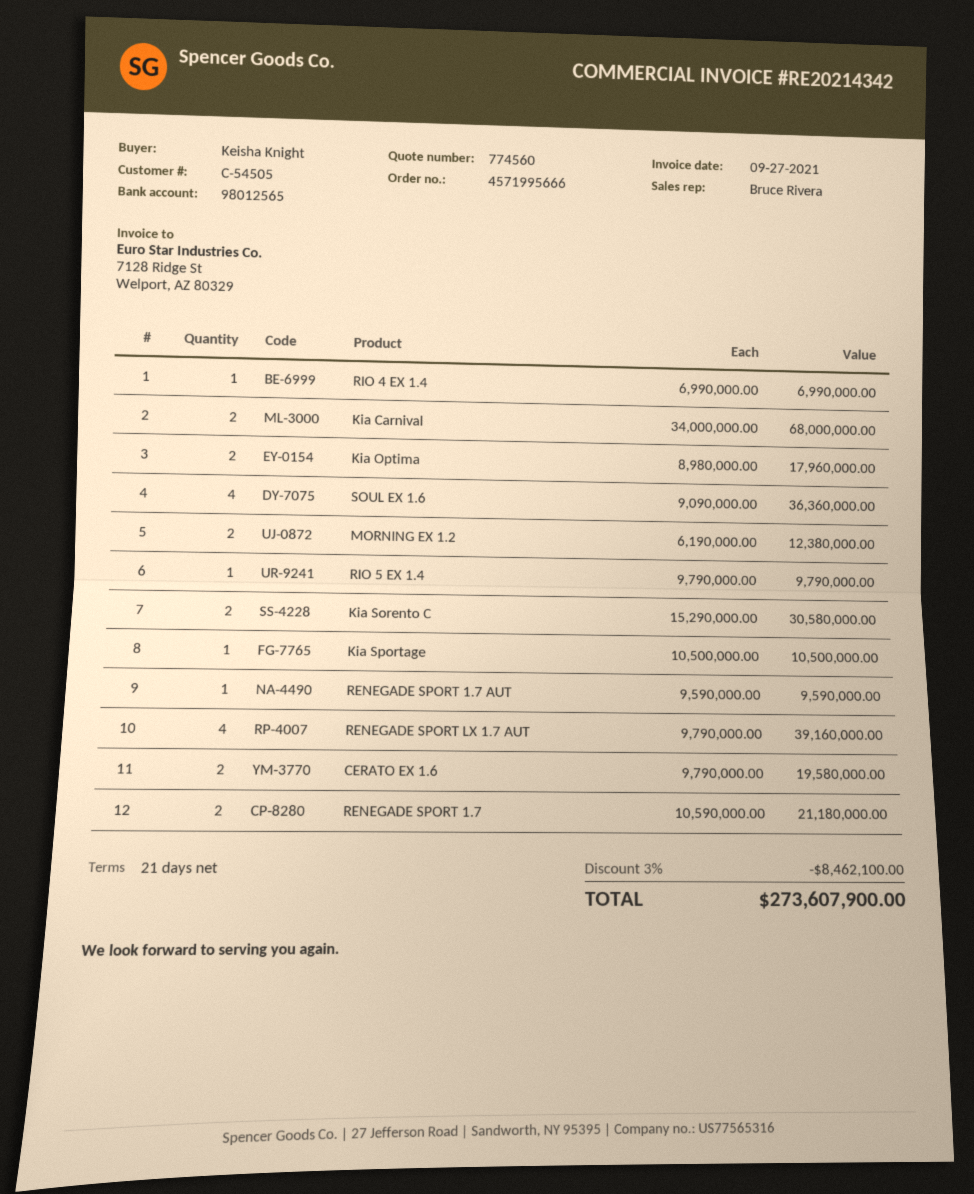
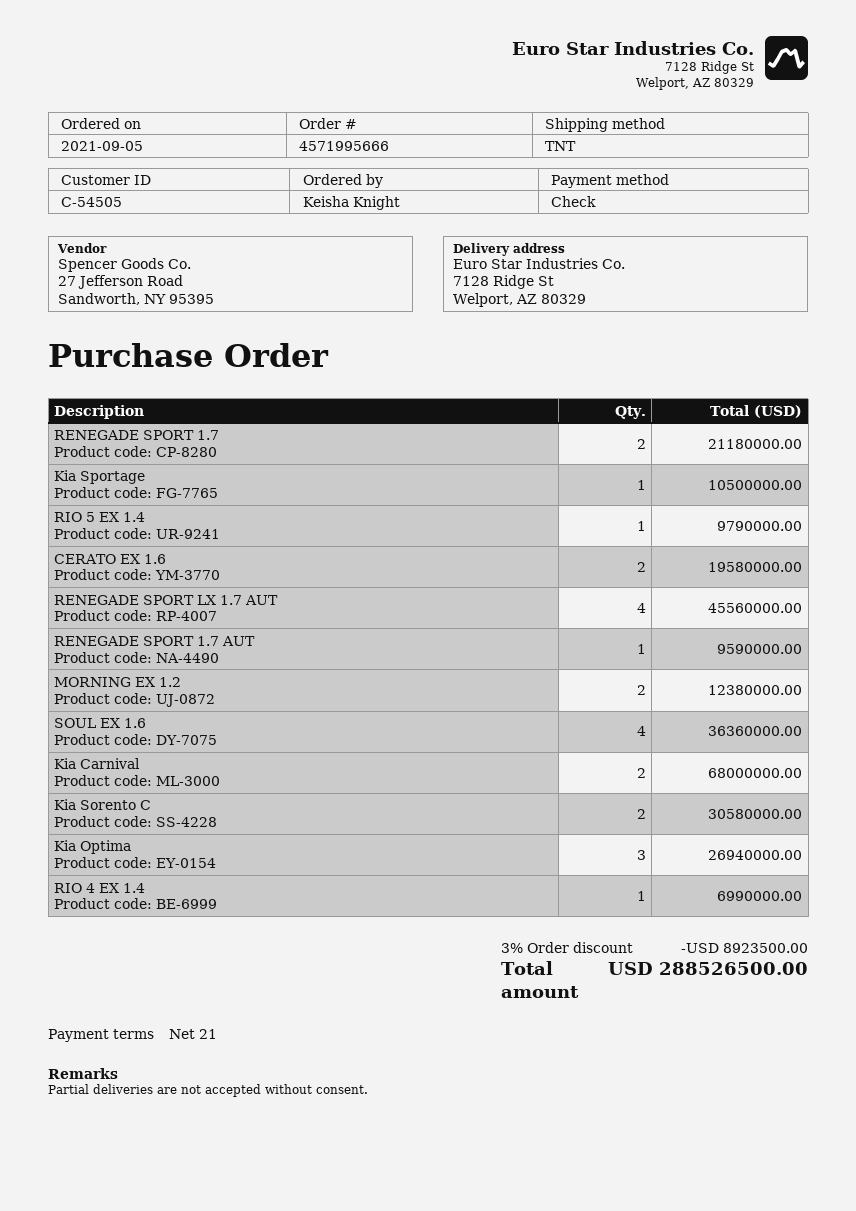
Kia Optima: 2 for 17960000.00 -> 3 for 26940000.00
RENEGADE SPORT LX 1.7 AUT: 4 for 39160000.00 -> 4 for 45560000.00
discount: 3% = 8462100.00 -> 3% = 8923500.00
total: 273607900.00 -> 288526500.00

